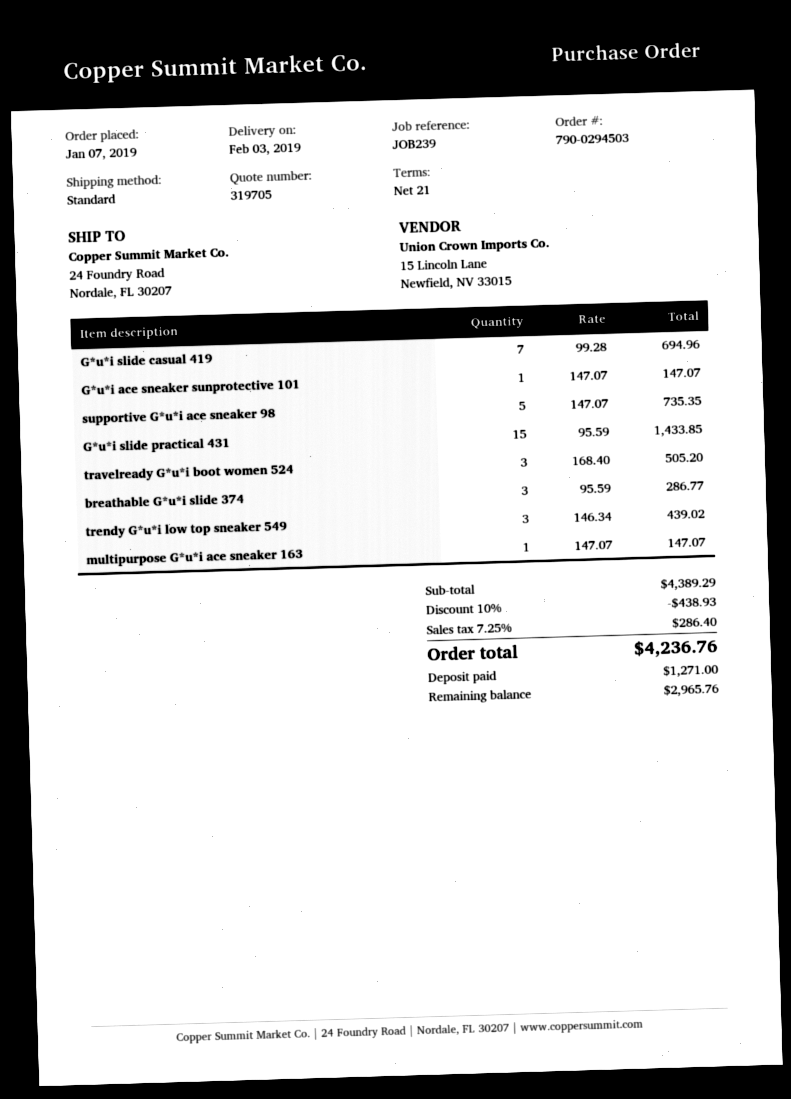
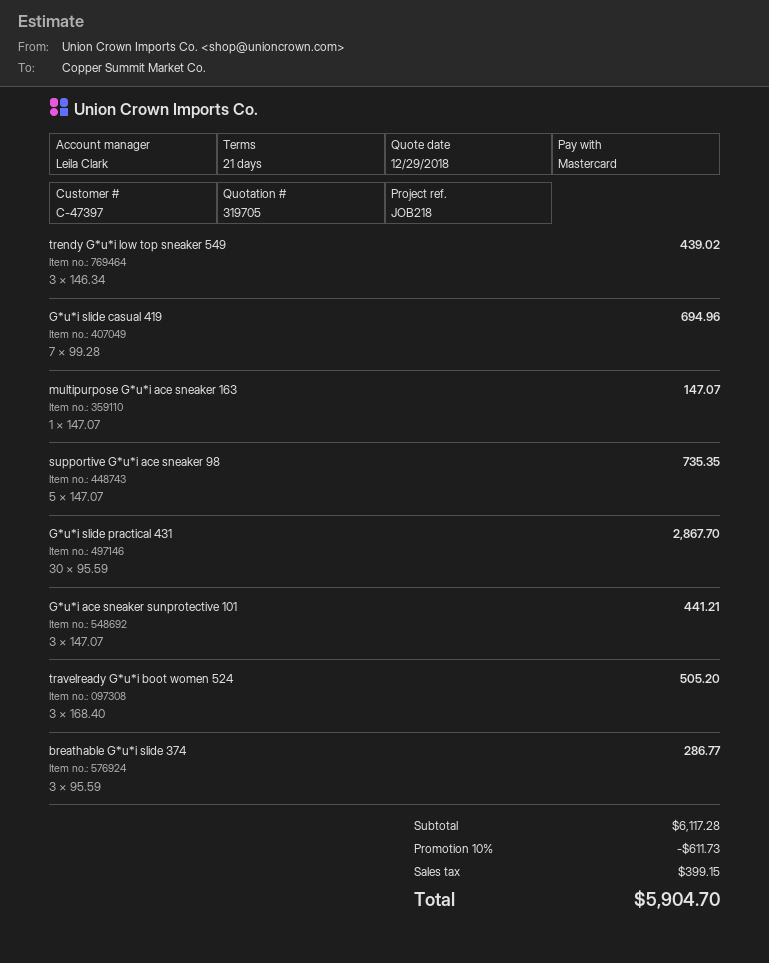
reference: JOB239 -> JOB218
G*u*i ace sneaker sunprotective 101: 1 x 147.07 = 147.07 -> 3 x 147.07 = 441.21
G*u*i slide practical 431: 15 x 95.59 = 1433.85 -> 30 x 95.59 = 2867.70
subtotal: 4389.29 -> 6117.28
discount: 10% = 438.93 -> 10% = 611.73
tax: 286.40 -> 399.15
total: 4236.76 -> 5904.70

